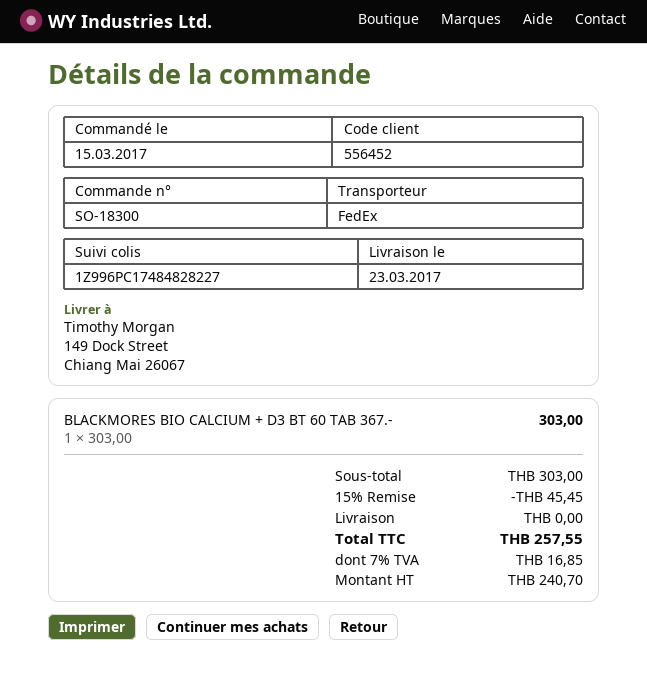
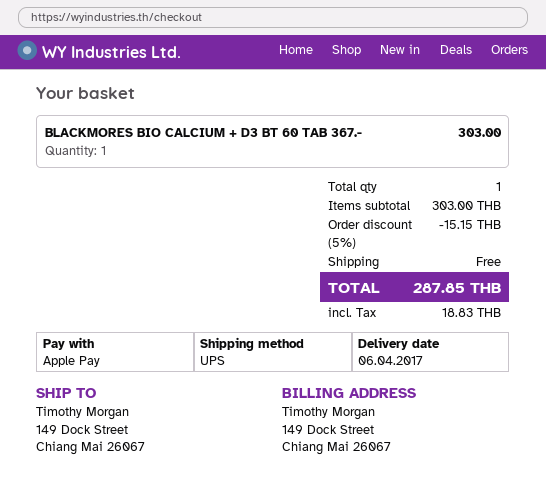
delivery date: 2017-03-23 -> 2017-04-06
shipping method: FedEx -> UPS
discount: 15% = 45.45 -> 5% = 15.15
tax: 16.85 -> 18.83
total: 257.55 -> 287.85

